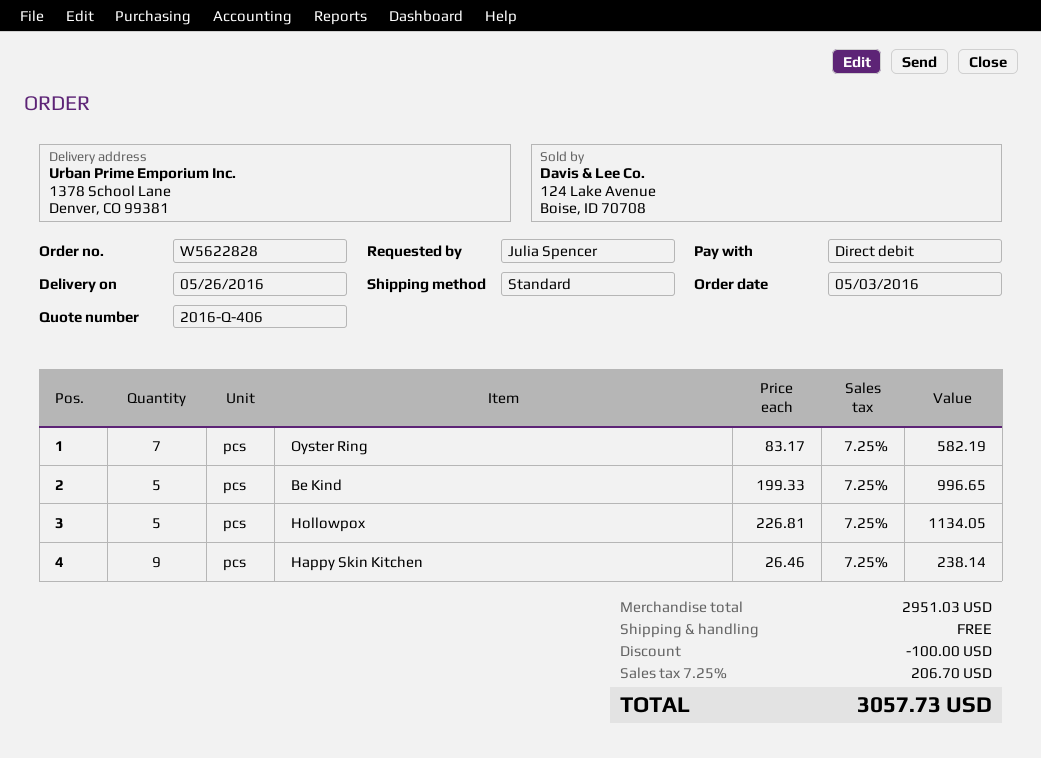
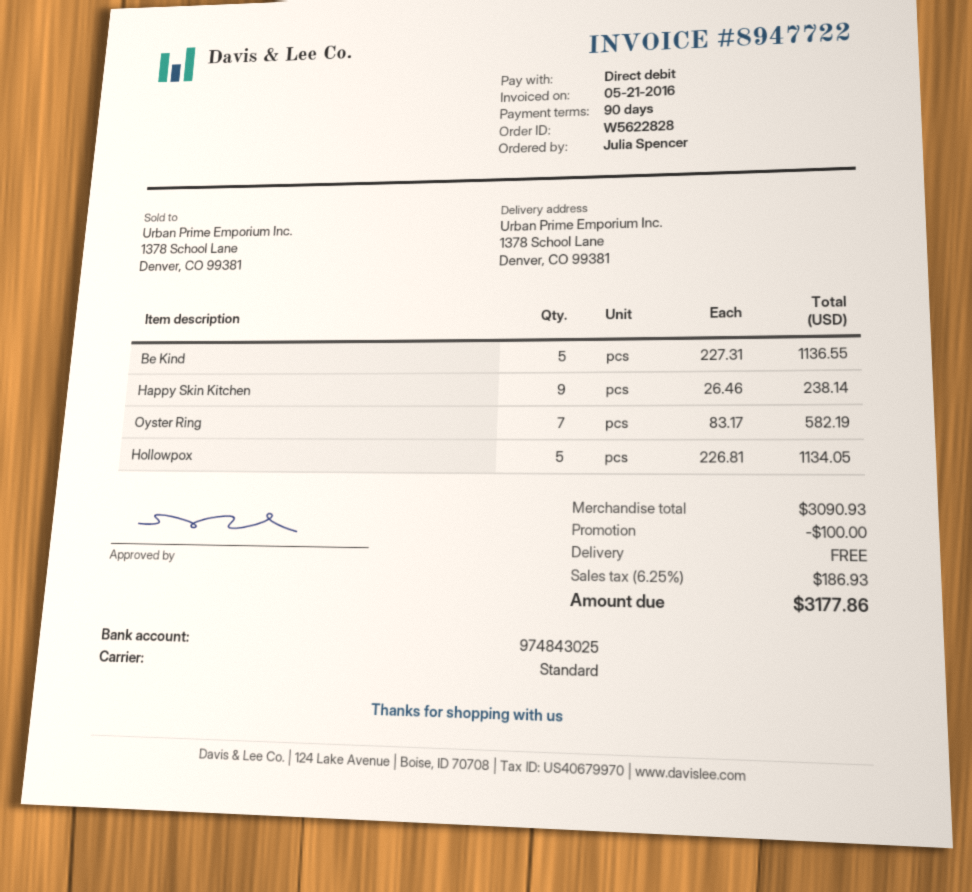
Be Kind: 5 x 199.33 = 996.65 -> 5 x 227.31 = 1136.55
subtotal: 2951.03 -> 3090.93
tax: 7.25% = 206.70 -> 6.25% = 186.93
total: 3057.73 -> 3177.86

